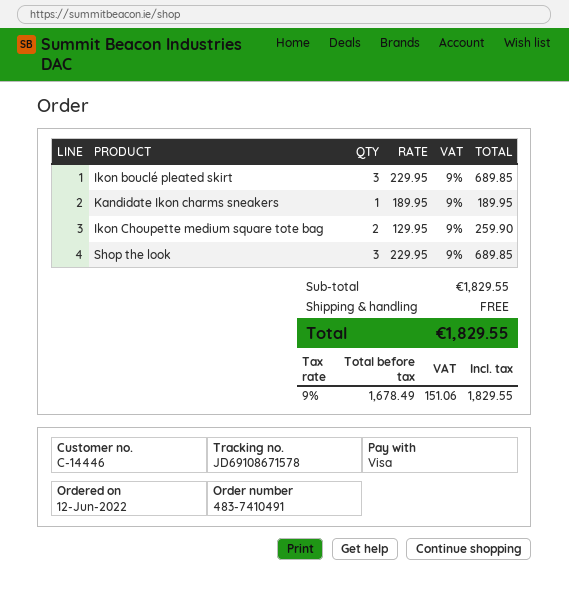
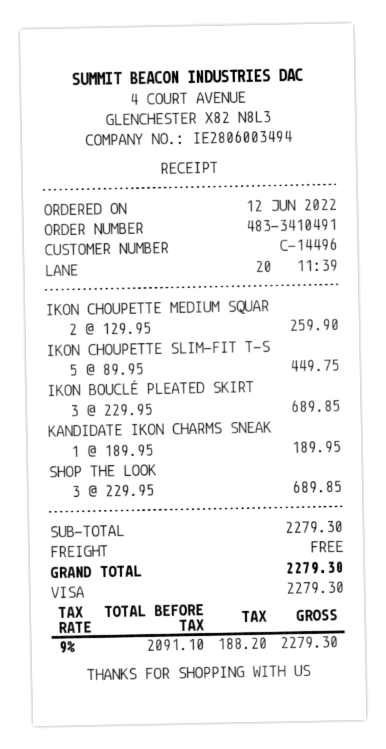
order number: 483-7410491 -> 483-3410491
customer number: C-14446 -> C-14496
IKON CHOUPETTE SLIM-FIT T-S: none -> 5 x 89.95 = 449.75
subtotal: 1829.55 -> 2279.30
net: 1678.49 -> 2091.10
tax: 9% = 151.06 -> 9% = 188.20
total: 1829.55 -> 2279.30

